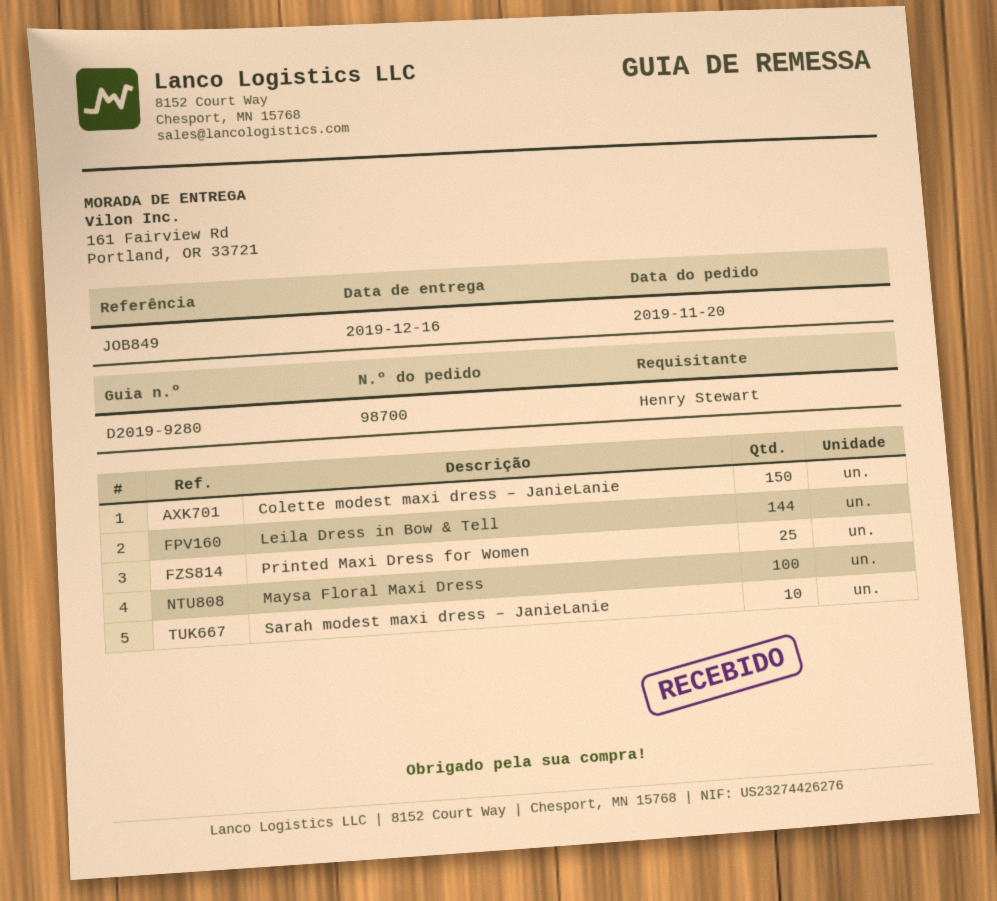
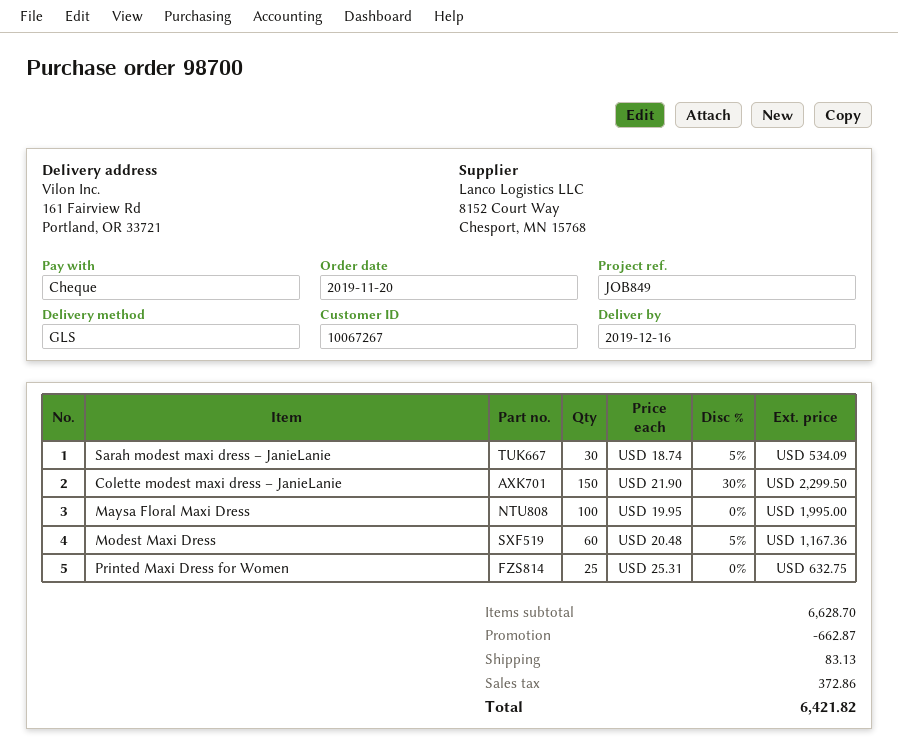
Leila Dress in Bow & Tell: 144 -> none
Sarah modest maxi dress – JanieLanie: 10 -> 30
Modest Maxi Dress: none -> 60

